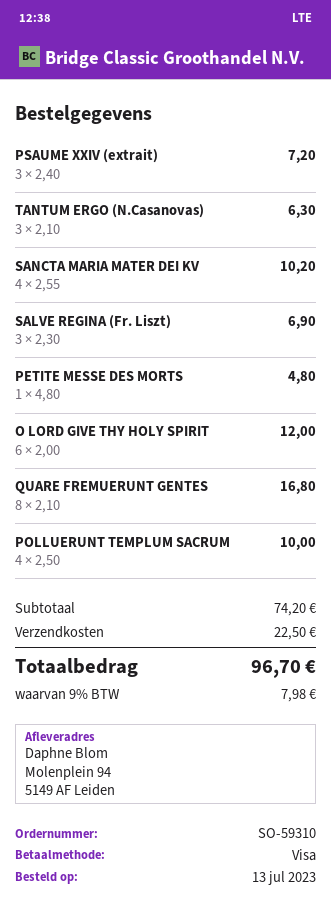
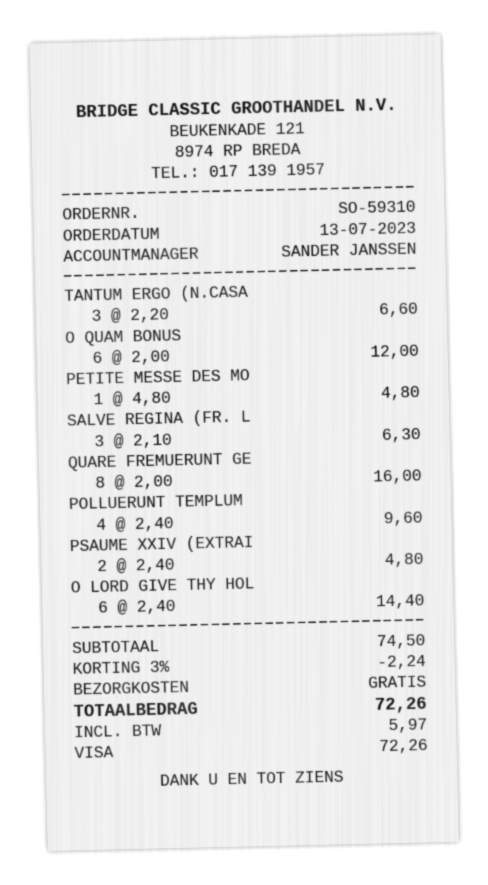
PSAUME XXIV (extrait): 3 x 2.40 = 7.20 -> 2 x 2.40 = 4.80
TANTUM ERGO (N.Casanovas): 3 x 2.10 = 6.30 -> 3 x 2.20 = 6.60
SANCTA MARIA MATER DEI KV: 4 x 2.55 = 10.20 -> none
SALVE REGINA (Fr. Liszt): 3 x 2.30 = 6.90 -> 3 x 2.10 = 6.30
O LORD GIVE THY HOLY SPIRIT: 6 x 2.00 = 12.00 -> 6 x 2.40 = 14.40
QUARE FREMUERUNT GENTES: 8 x 2.10 = 16.80 -> 8 x 2.00 = 16.00
POLLUERUNT TEMPLUM SACRUM: 4 x 2.50 = 10.00 -> 4 x 2.40 = 9.60
O QUAM BONUS: none -> 6 x 2.00 = 12.00
subtotal: 74.20 -> 74.50
discount: none -> 3% = 2.24
shipping: 22.50 -> 0.00
tax: 7.98 -> 5.97
total: 96.70 -> 72.26

